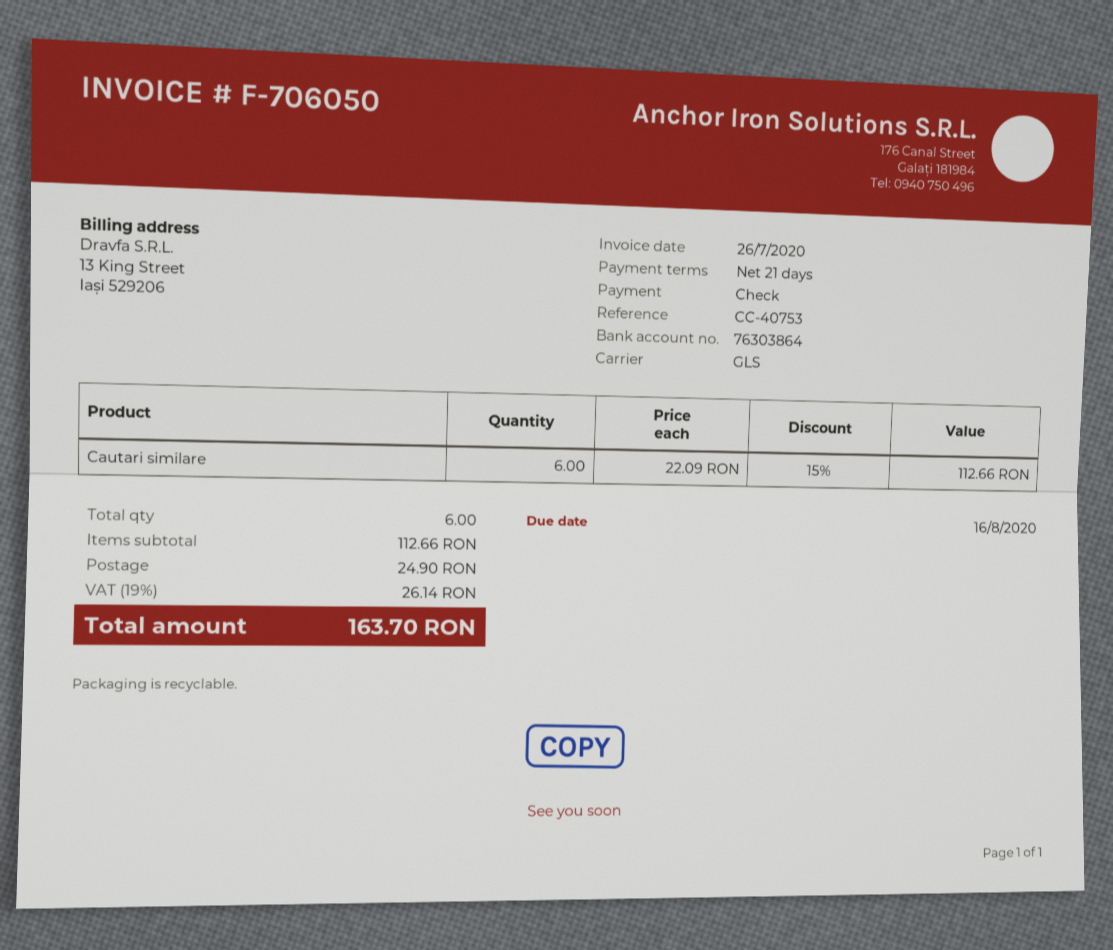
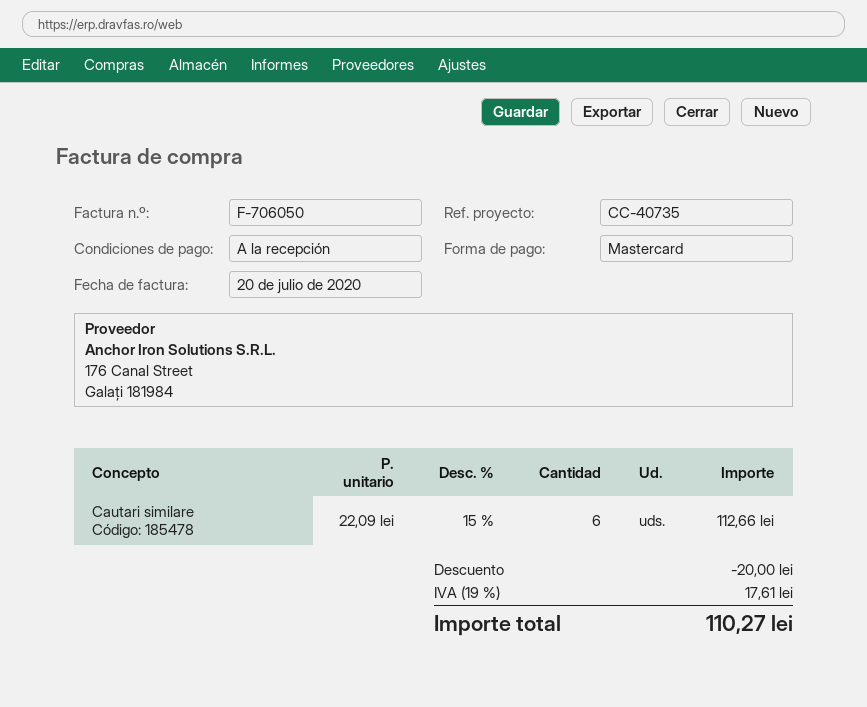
invoice date: 2020-07-26 -> 2020-07-20
payment terms: 21 days -> on receipt
reference: CC-40753 -> CC-40735
payment method: cheque -> Mastercard
discount: none -> 20.00
shipping: 24.90 -> none
tax: 19% = 26.14 -> 19% = 17.61
total: 163.70 -> 110.27

